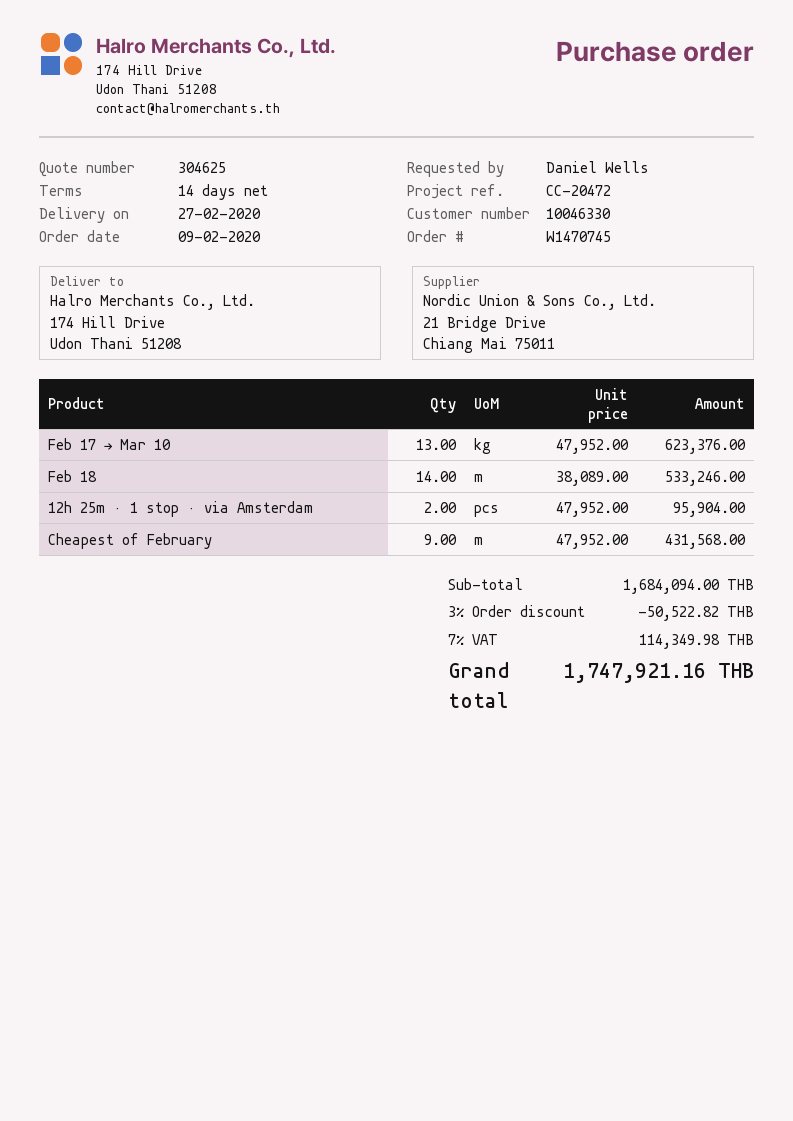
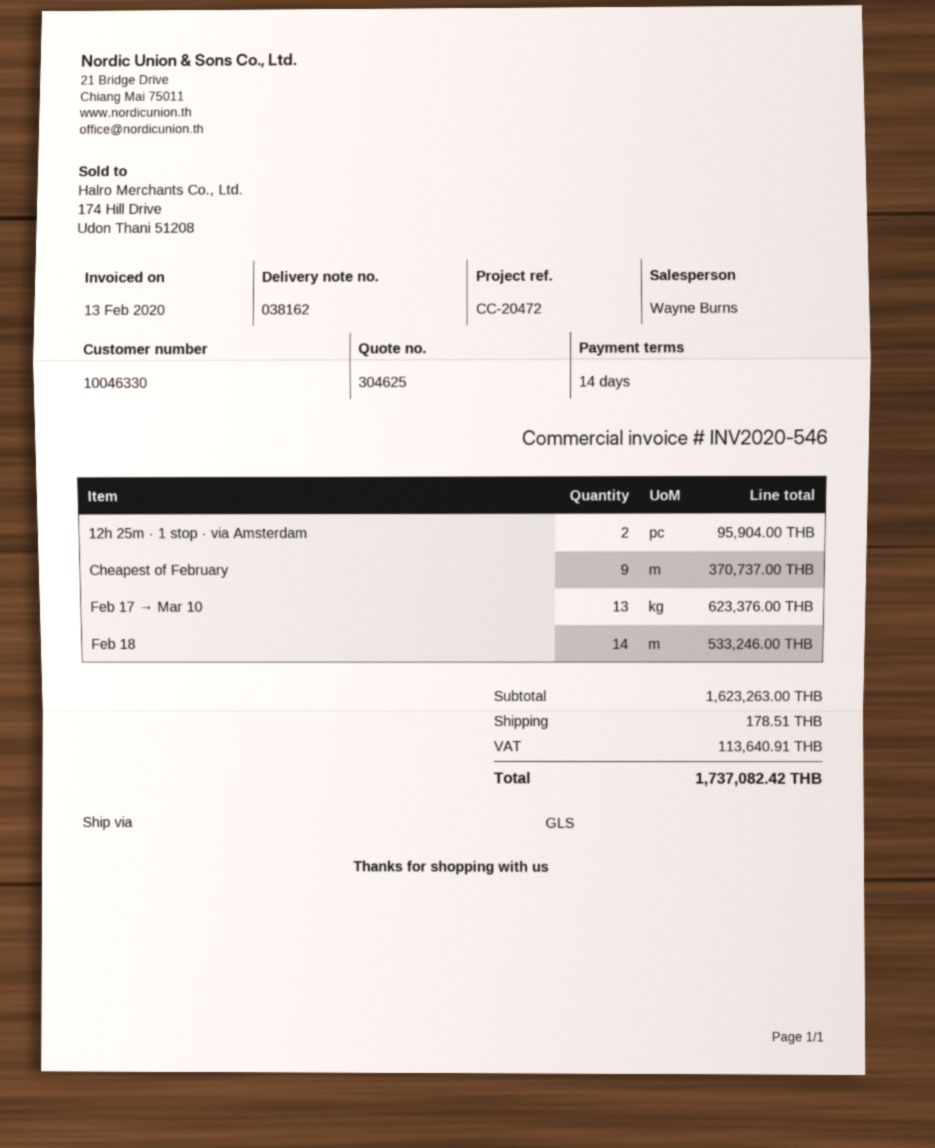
Cheapest of February: 9 for 431568.00 -> 9 for 370737.00
subtotal: 1684094.00 -> 1623263.00
discount: 3% = 50522.82 -> none
shipping: none -> 178.51
tax: 114349.98 -> 113640.91
total: 1747921.16 -> 1737082.42

